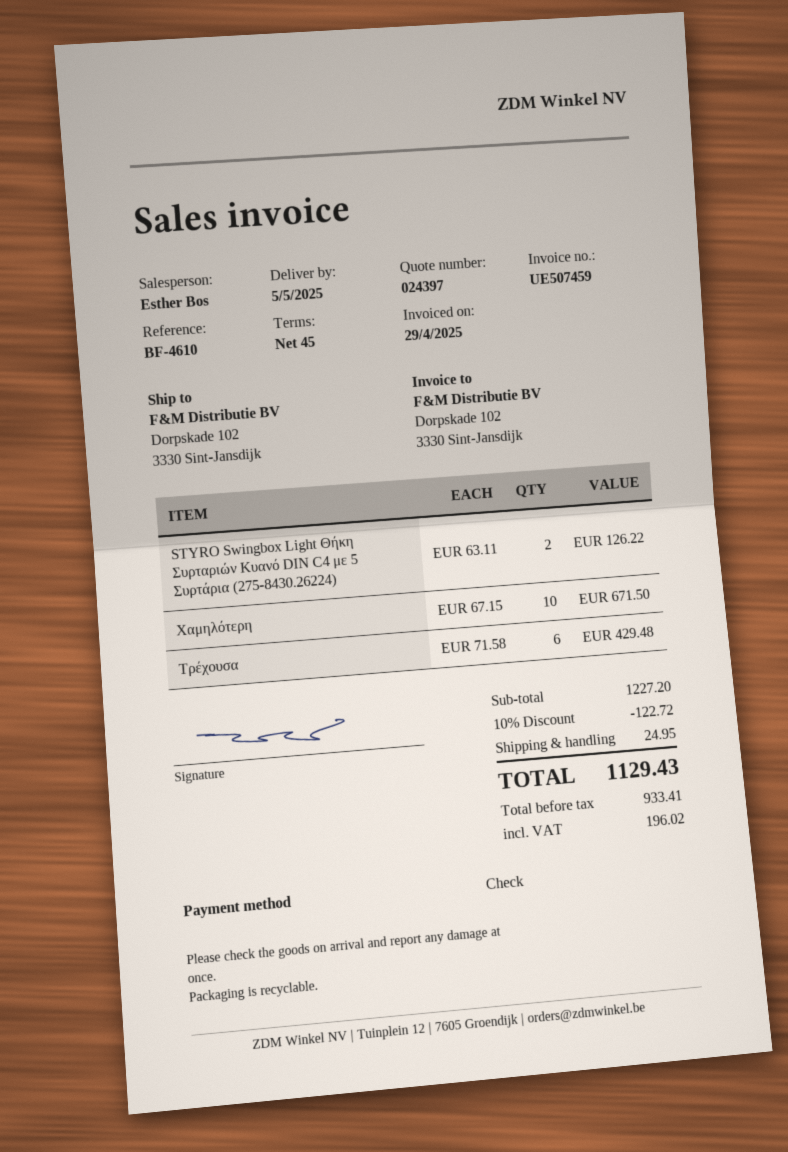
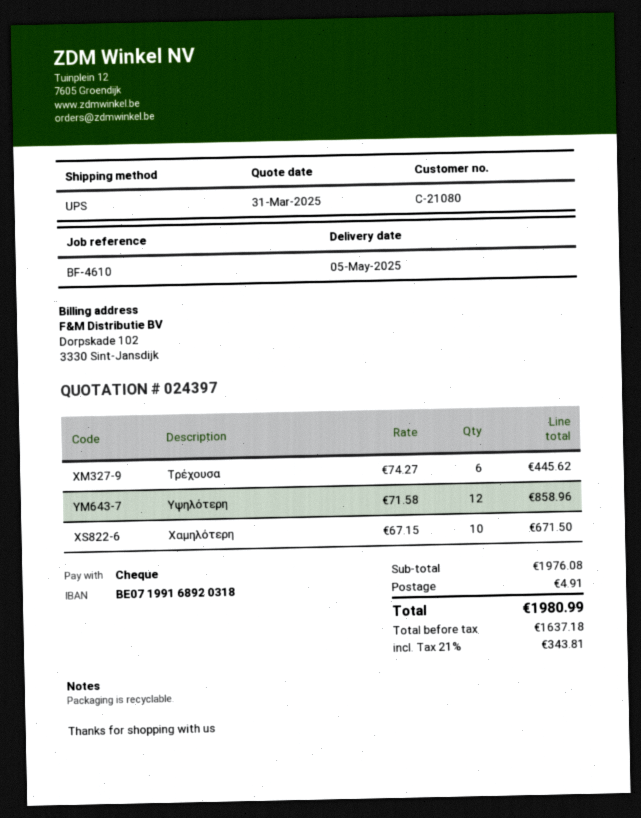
STYRO Swingbox Light Θήκη Συρταριών Κυανό DIN C4 με 5 Συρτάρια (275-8430.26224): 2 x 63.11 = 126.22 -> none
Τρέχουσα: 6 x 71.58 = 429.48 -> 6 x 74.27 = 445.62
Υψηλότερη: none -> 12 x 71.58 = 858.96
subtotal: 1227.20 -> 1976.08
discount: 10% = 122.72 -> none
shipping: 24.95 -> 4.91
net: 933.41 -> 1637.18
tax: 196.02 -> 343.81
total: 1129.43 -> 1980.99

